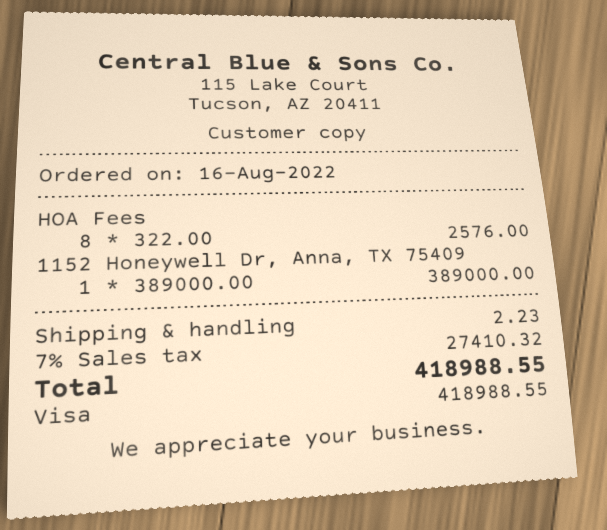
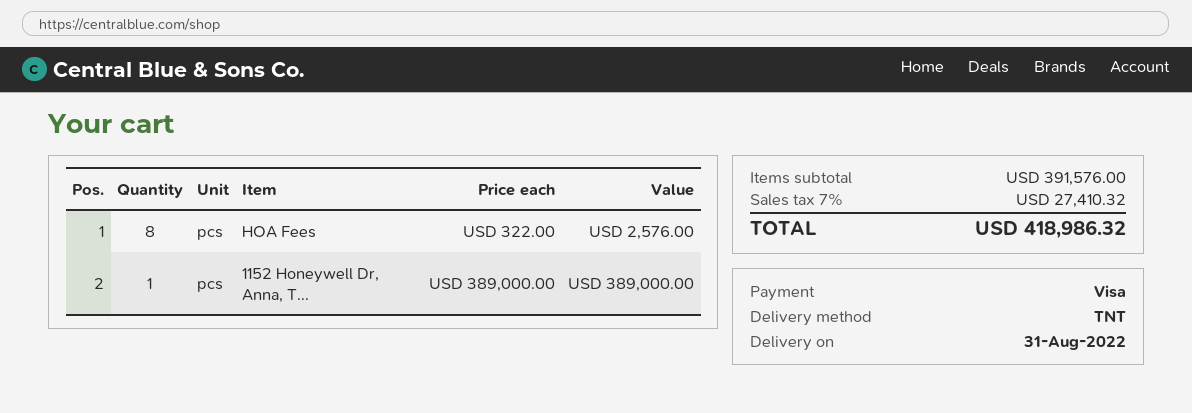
shipping: 2.23 -> none
total: 418988.55 -> 418986.32

